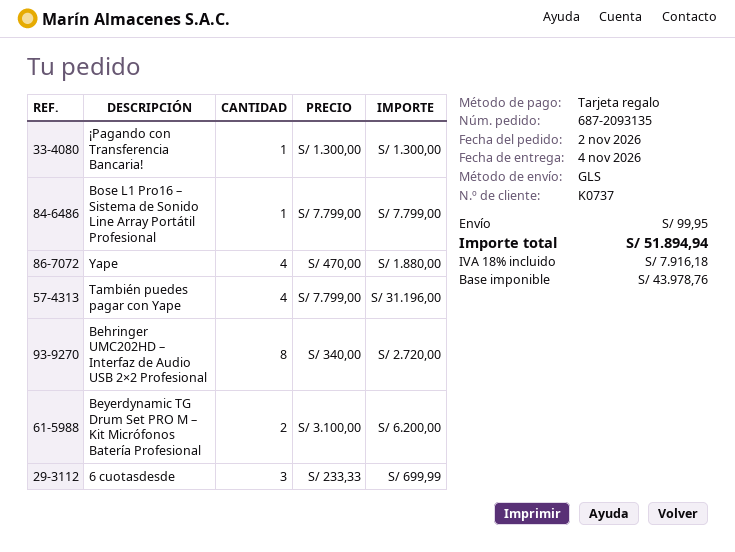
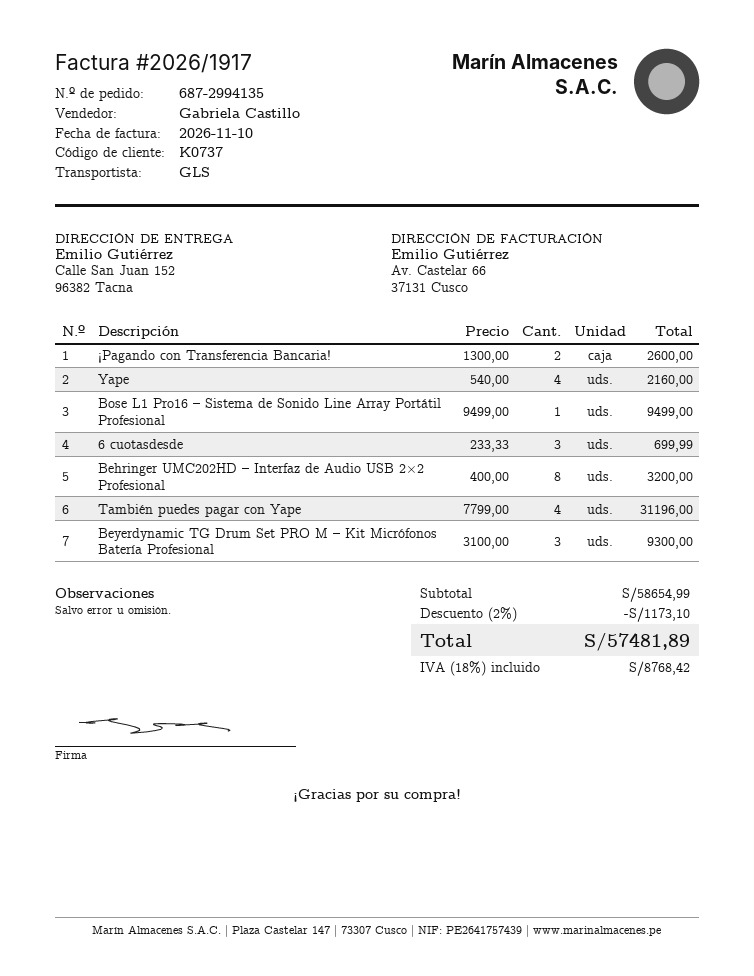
order number: 687-2093135 -> 687-2994135
¡Pagando con Transferencia Bancaria!: 1 x 1300.00 = 1300.00 -> 2 x 1300.00 = 2600.00
Bose L1 Pro16 – Sistema de Sonido Line Array Portátil Profesional: 1 x 7799.00 = 7799.00 -> 1 x 9499.00 = 9499.00
Yape: 4 x 470.00 = 1880.00 -> 4 x 540.00 = 2160.00
Behringer UMC202HD – Interfaz de Audio USB 2×2 Profesional: 8 x 340.00 = 2720.00 -> 8 x 400.00 = 3200.00
Beyerdynamic TG Drum Set PRO M – Kit Micrófonos Batería Profesional: 2 x 3100.00 = 6200.00 -> 3 x 3100.00 = 9300.00
discount: none -> 2% = 1173.10
shipping: 99.95 -> none
tax: 18% = 7916.18 -> 18% = 8768.42
total: 51894.94 -> 57481.89

